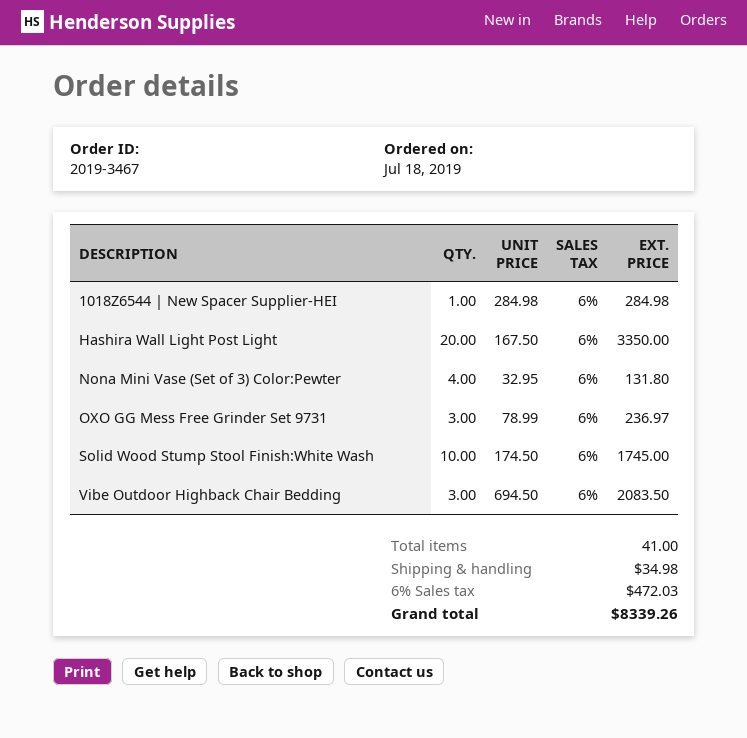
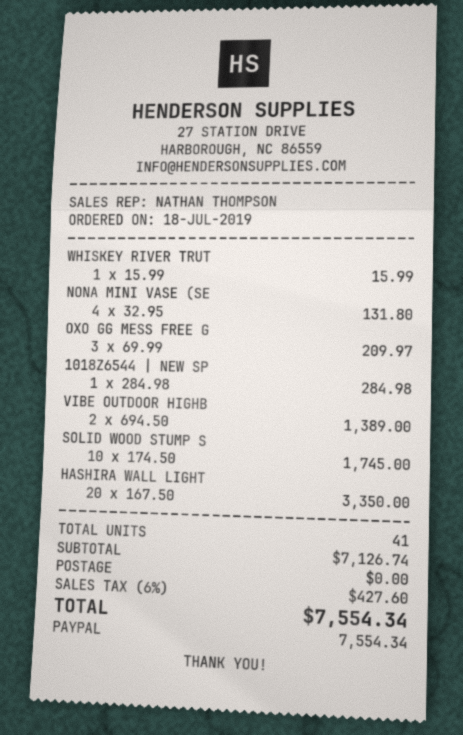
OXO GG Mess Free Grinder Set 9731: 3 x 78.99 = 236.97 -> 3 x 69.99 = 209.97
Vibe Outdoor Highback Chair Bedding: 3 x 694.50 = 2083.50 -> 2 x 694.50 = 1389.00
WHISKEY RIVER TRUT: none -> 1 x 15.99 = 15.99
shipping: 34.98 -> 0.00
tax: 6% = 472.03 -> 6% = 427.60
total: 8339.26 -> 7554.34

